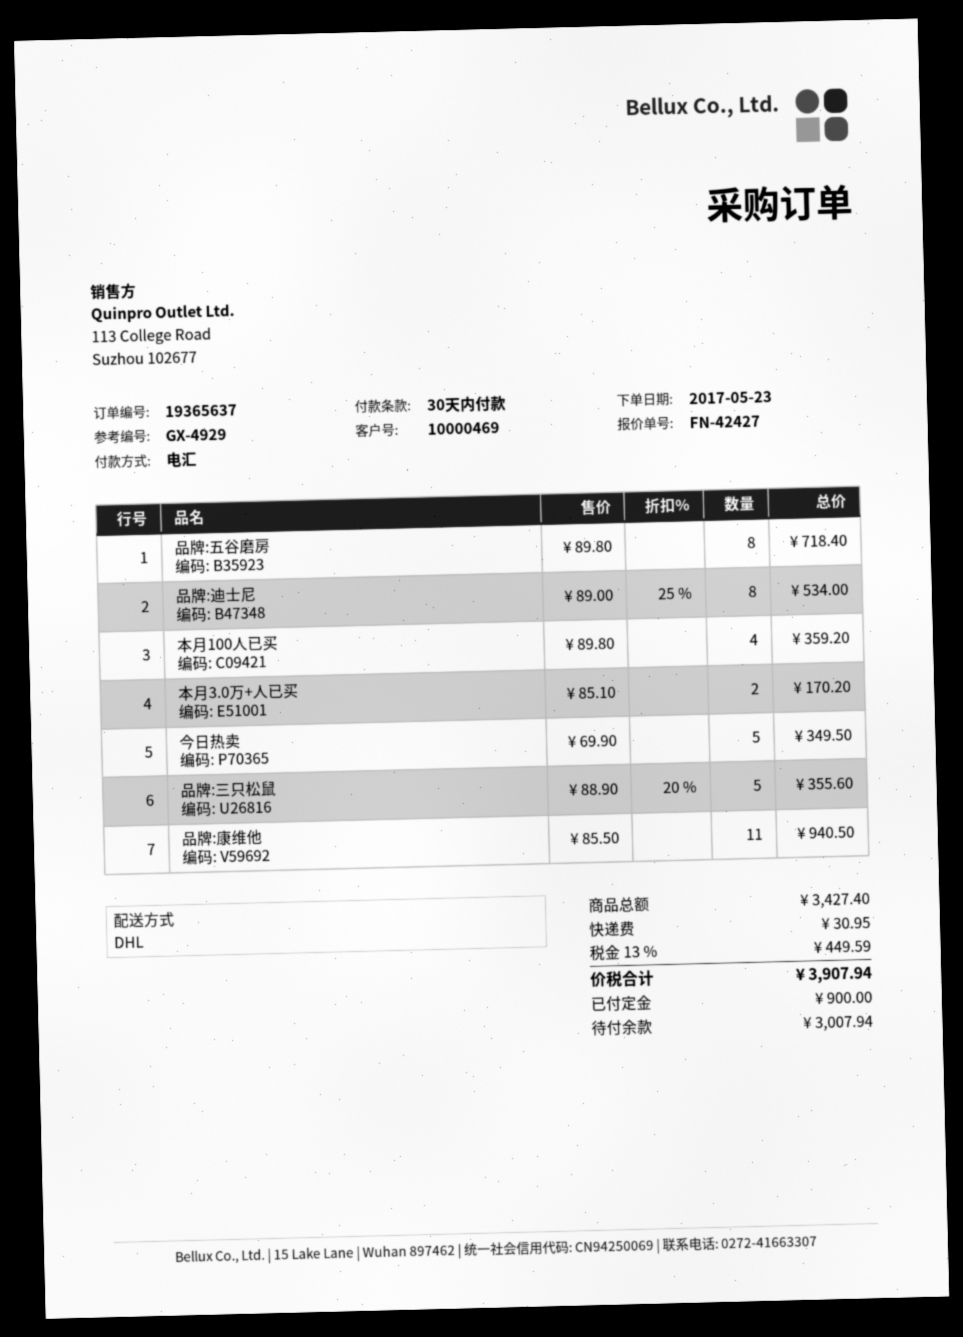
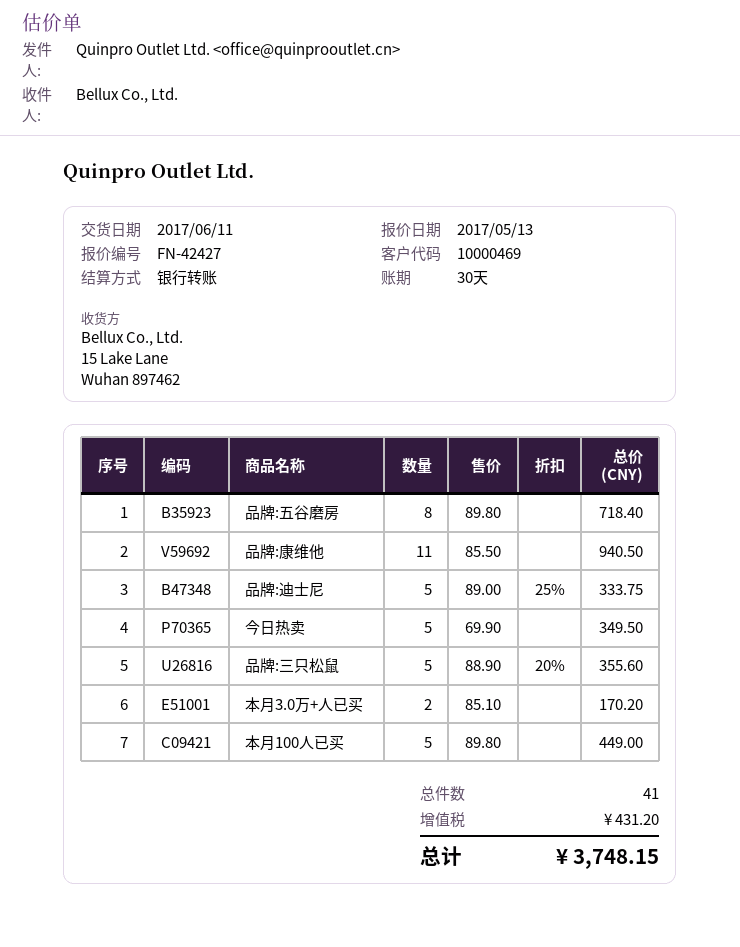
品牌:迪士尼: 8 x 89.00 - 25% = 534.00 -> 5 x 89.00 - 25% = 333.75
本月100人已买: 4 x 89.80 = 359.20 -> 5 x 89.80 = 449.00
shipping: 30.95 -> none
tax: 449.59 -> 431.20
total: 3907.94 -> 3748.15

